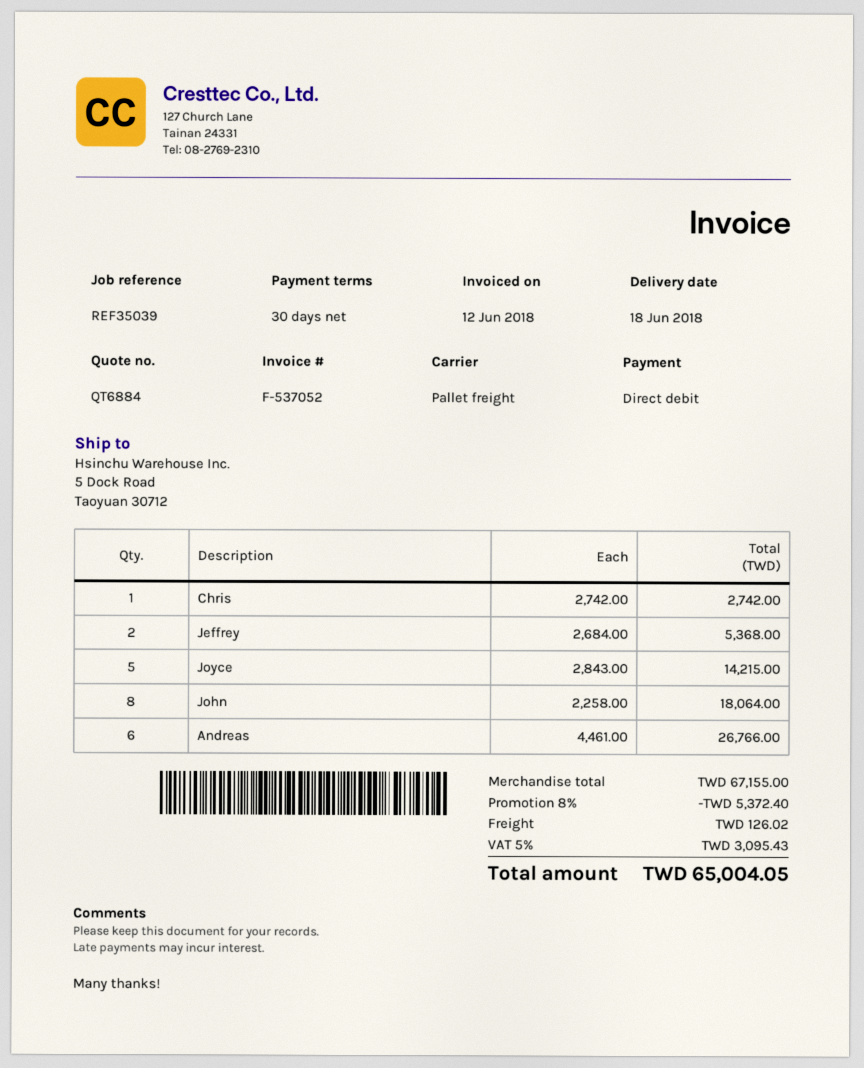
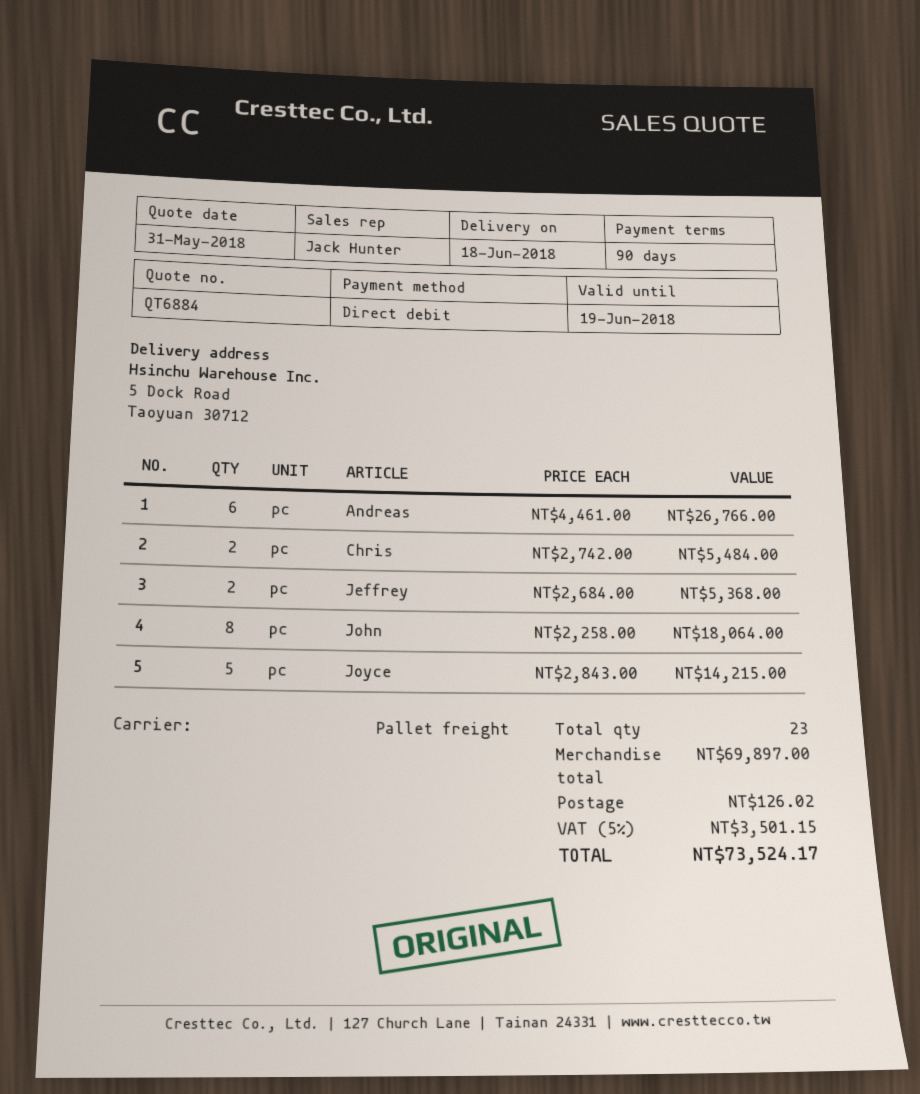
payment terms: 30 days -> 90 days
Chris: 1 x 2742.00 = 2742.00 -> 2 x 2742.00 = 5484.00
subtotal: 67155.00 -> 69897.00
discount: 8% = 5372.40 -> none
tax: 5% = 3095.43 -> 5% = 3501.15
total: 65004.05 -> 73524.17

